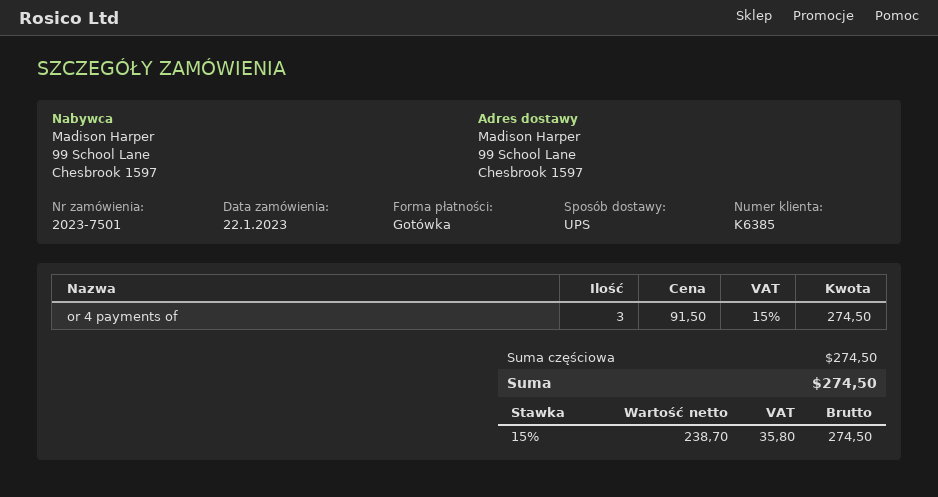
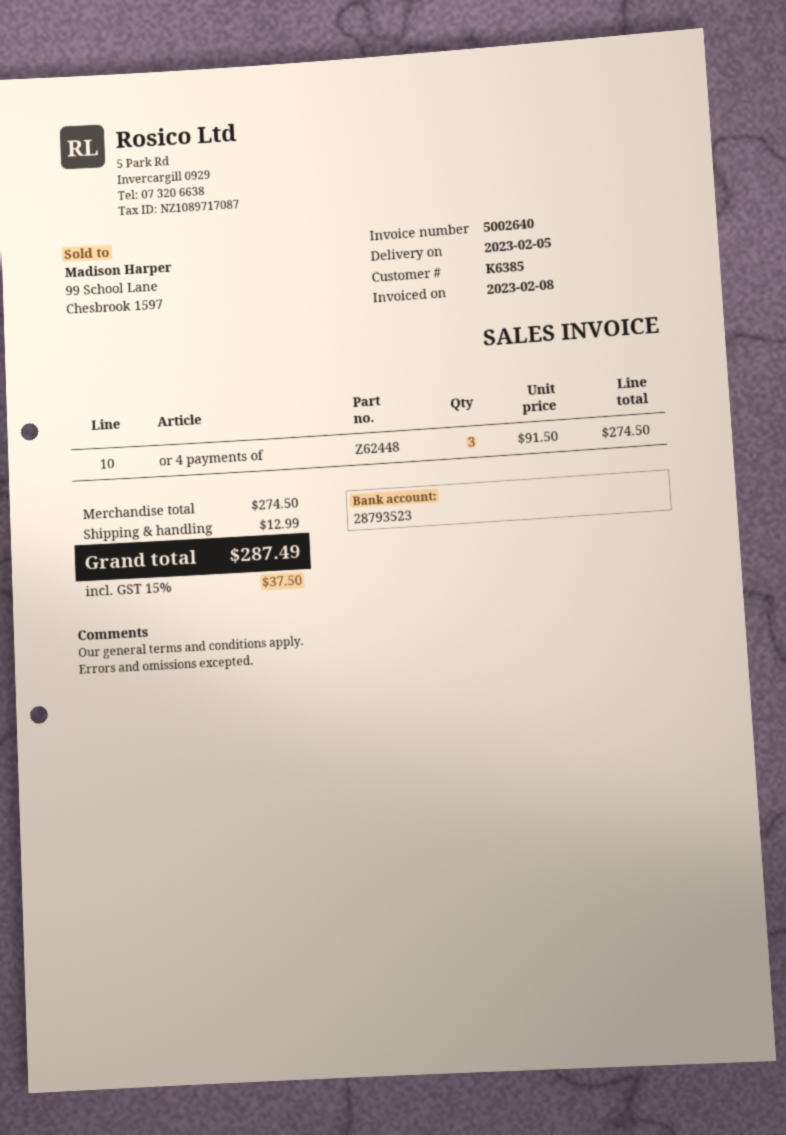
shipping: none -> 12.99
tax: 15% = 35.80 -> 15% = 37.50
total: 274.50 -> 287.49

